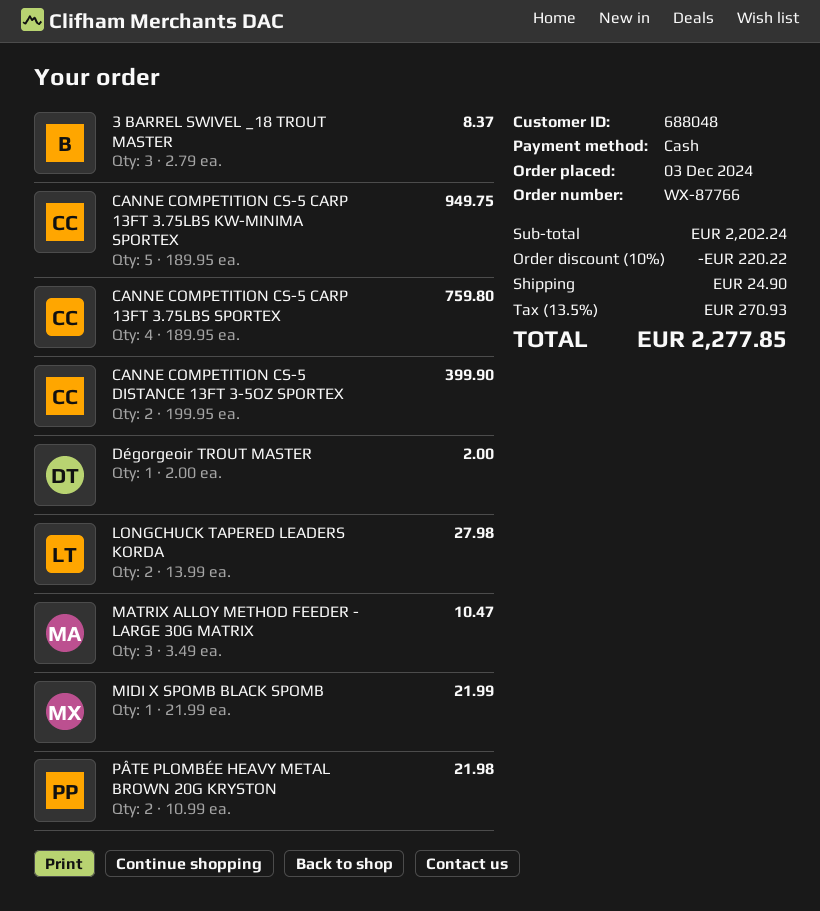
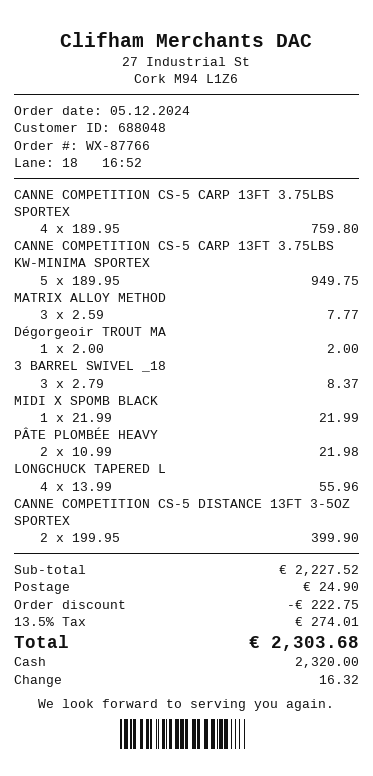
order date: 2024-12-03 -> 2024-12-05
LONGCHUCK TAPERED LEADERS KORDA: 2 x 13.99 = 27.98 -> 4 x 13.99 = 55.96
MATRIX ALLOY METHOD FEEDER - LARGE 30G MATRIX: 3 x 3.49 = 10.47 -> 3 x 2.59 = 7.77
subtotal: 2202.24 -> 2227.52
discount: 220.22 -> 222.75
tax: 13.5% = 270.93 -> 13.5% = 274.01
total: 2277.85 -> 2303.68

